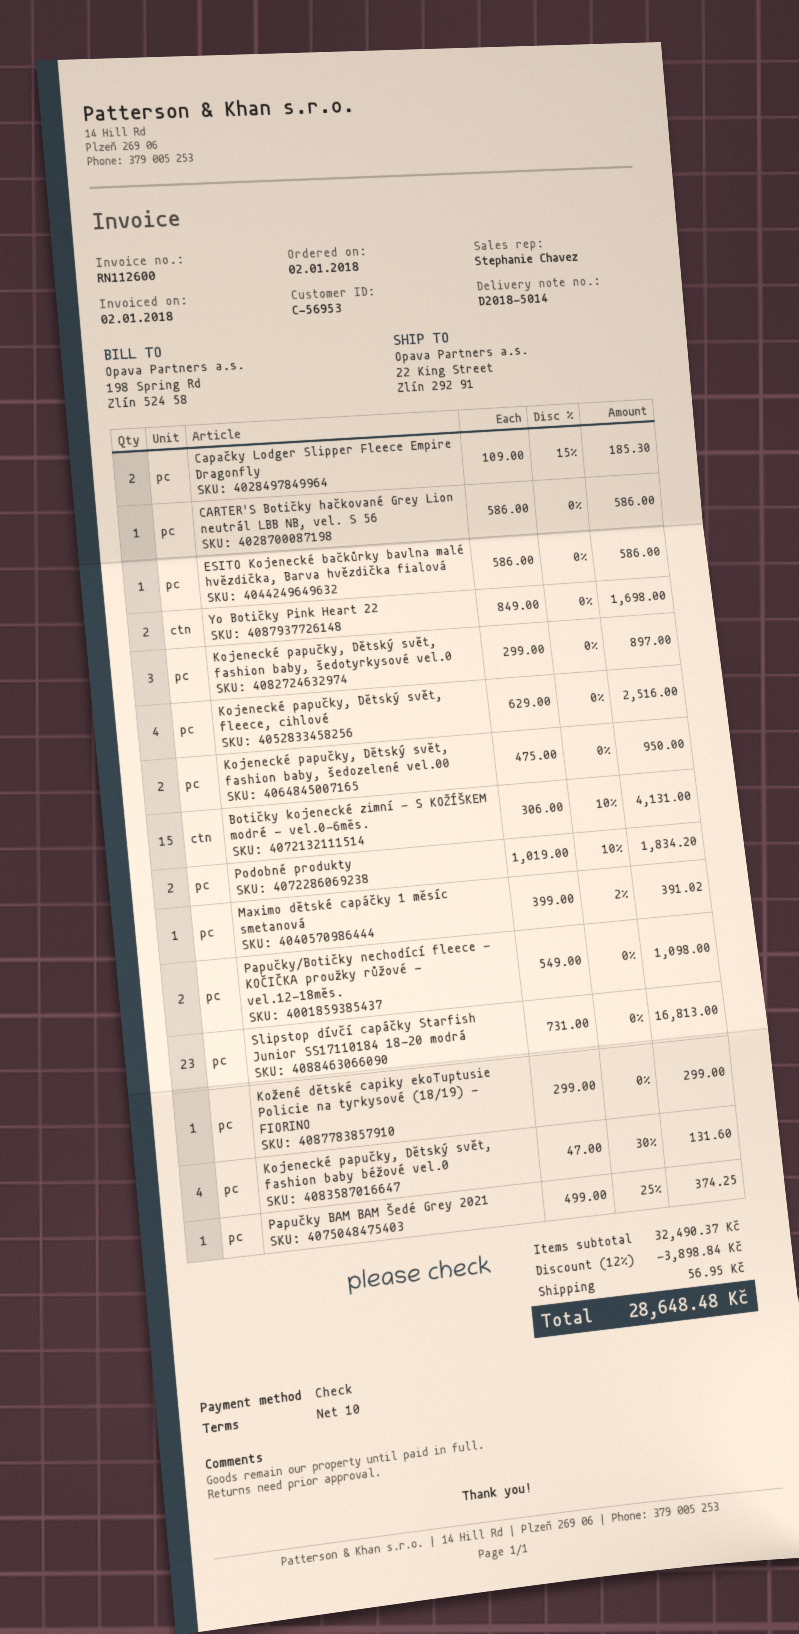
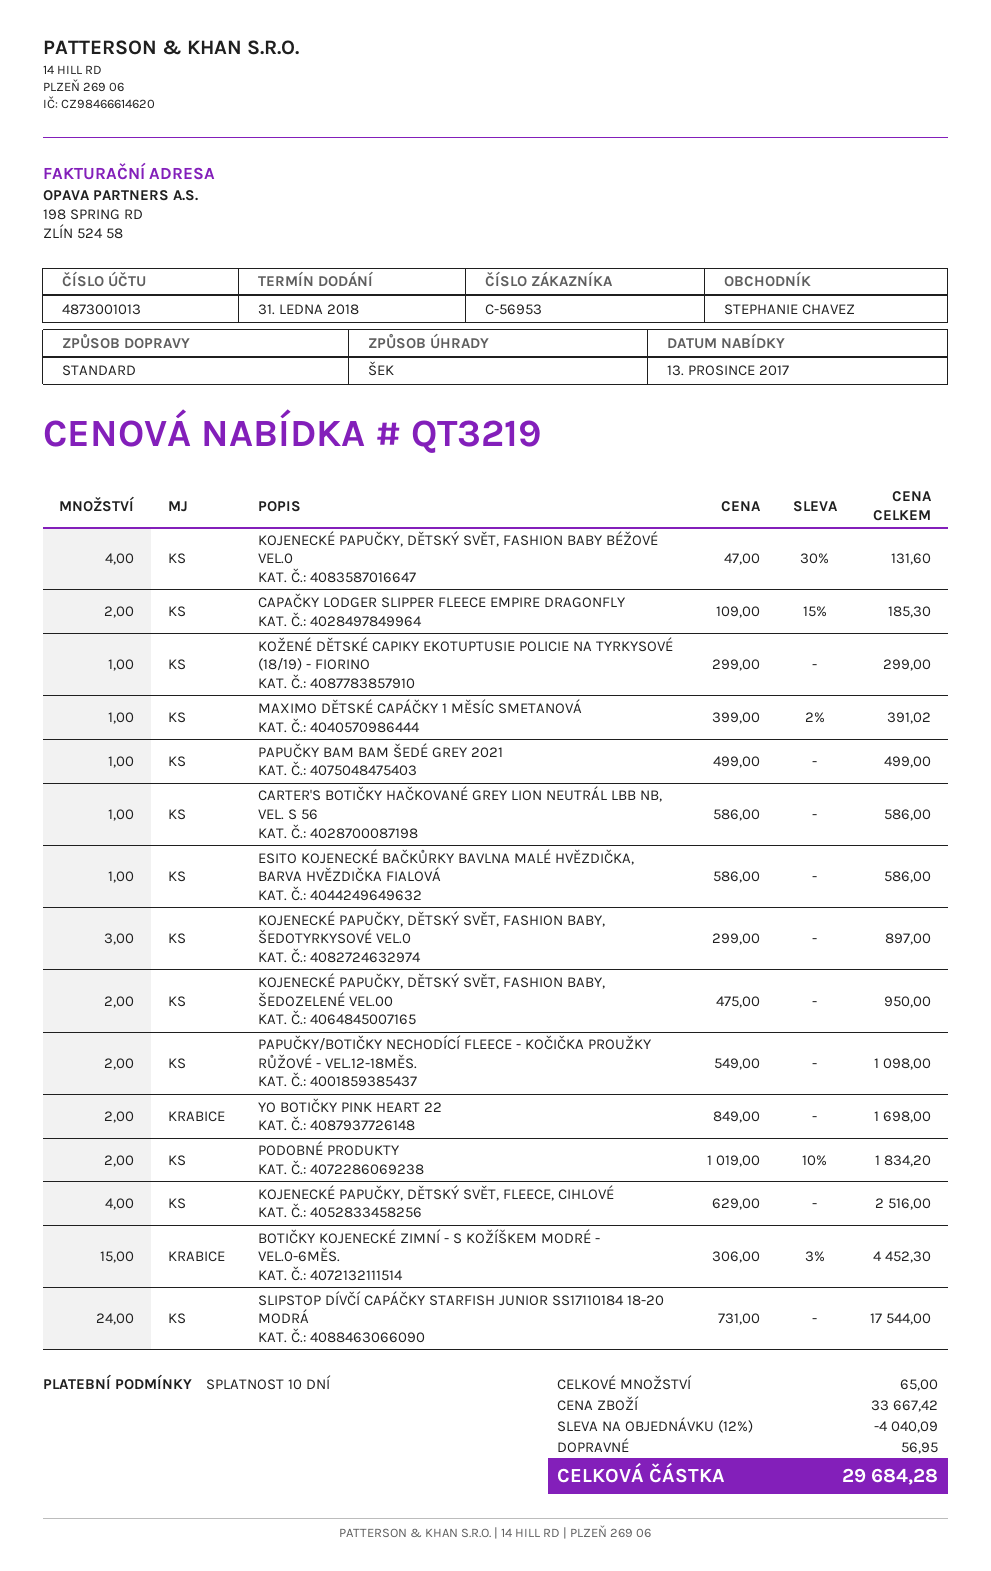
Botičky kojenecké zimní - S KOŽÍŠKEM modré - vel.0-6měs.: 15 x 306.00 - 10% = 4131.00 -> 15 x 306.00 - 3% = 4452.30
Slipstop dívčí capáčky Starfish Junior SS17110184 18-20 modrá: 23 x 731.00 = 16813.00 -> 24 x 731.00 = 17544.00
Papučky BAM BAM Šedé Grey 2021: 1 x 499.00 - 25% = 374.25 -> 1 x 499.00 = 499.00
subtotal: 32490.37 -> 33667.42
discount: 12% = 3898.84 -> 12% = 4040.09
total: 28648.48 -> 29684.28

